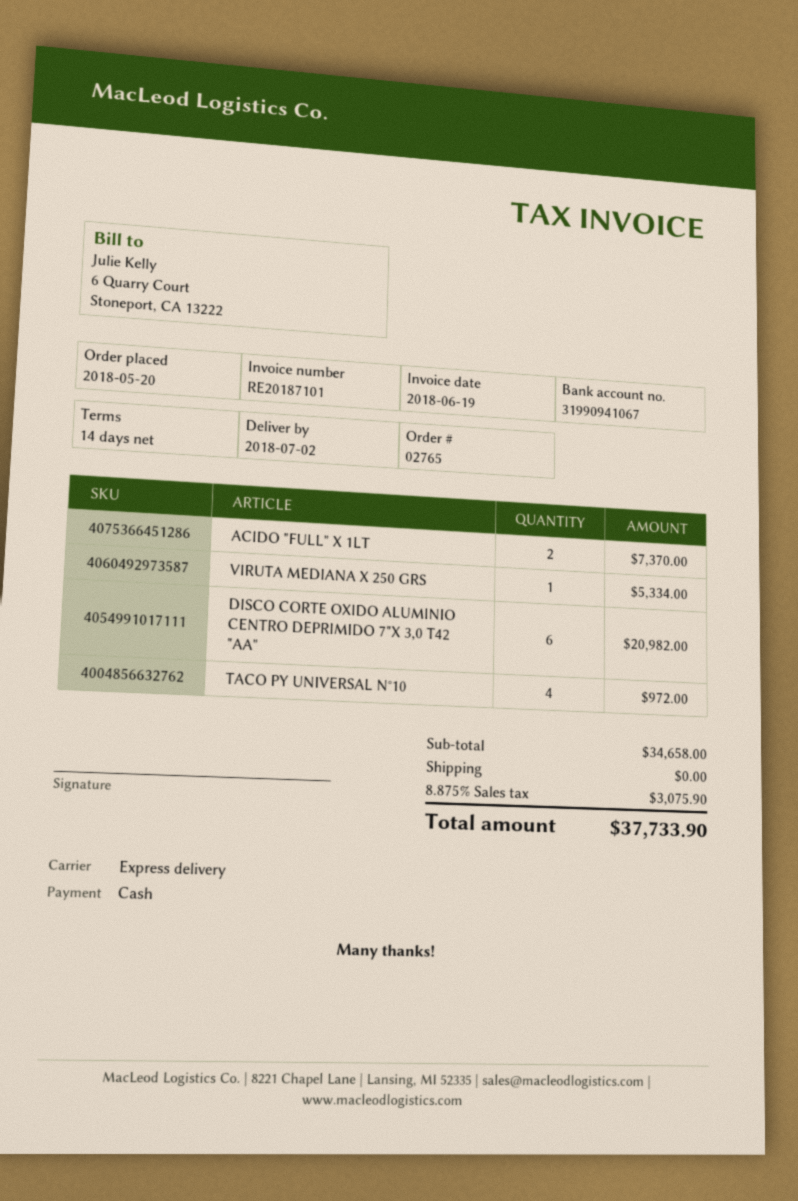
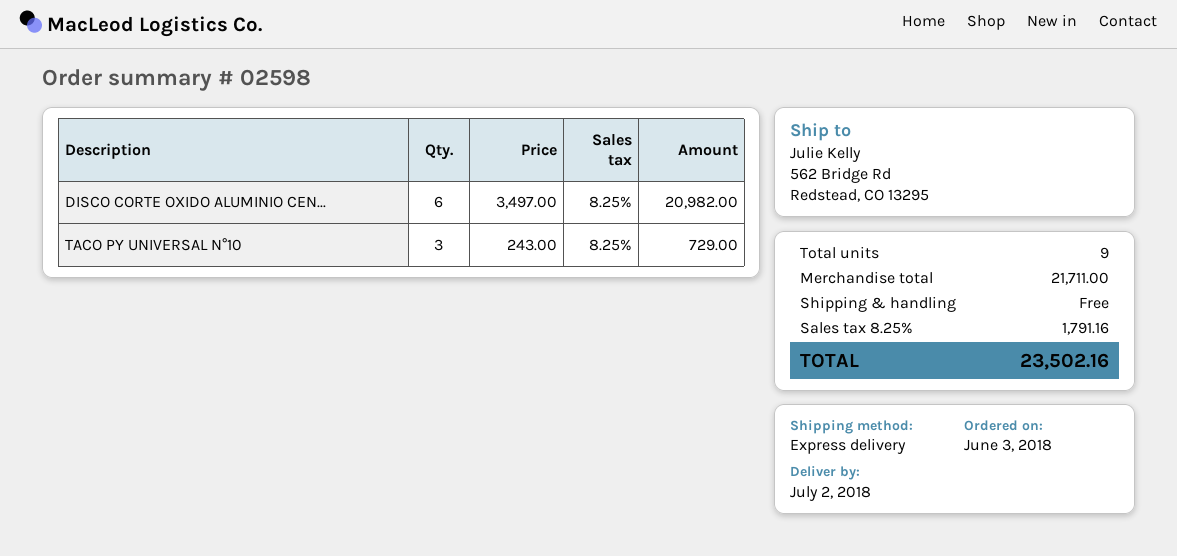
order number: 02765 -> 02598
order date: 2018-05-20 -> 2018-06-03
ACIDO "FULL" X 1LT: 2 for 7370.00 -> none
VIRUTA MEDIANA X 250 GRS: 1 for 5334.00 -> none
TACO PY UNIVERSAL N°10: 4 for 972.00 -> 3 for 729.00
subtotal: 34658.00 -> 21711.00
tax: 8.875% = 3075.90 -> 8.25% = 1791.16
total: 37733.90 -> 23502.16

